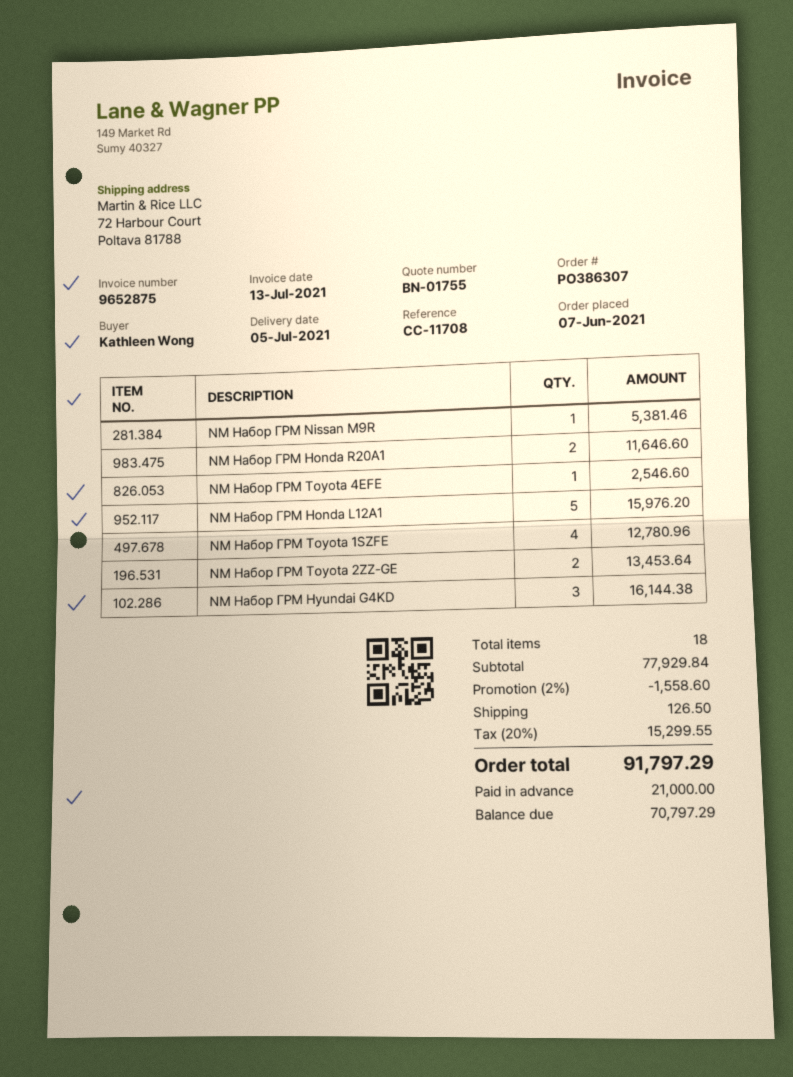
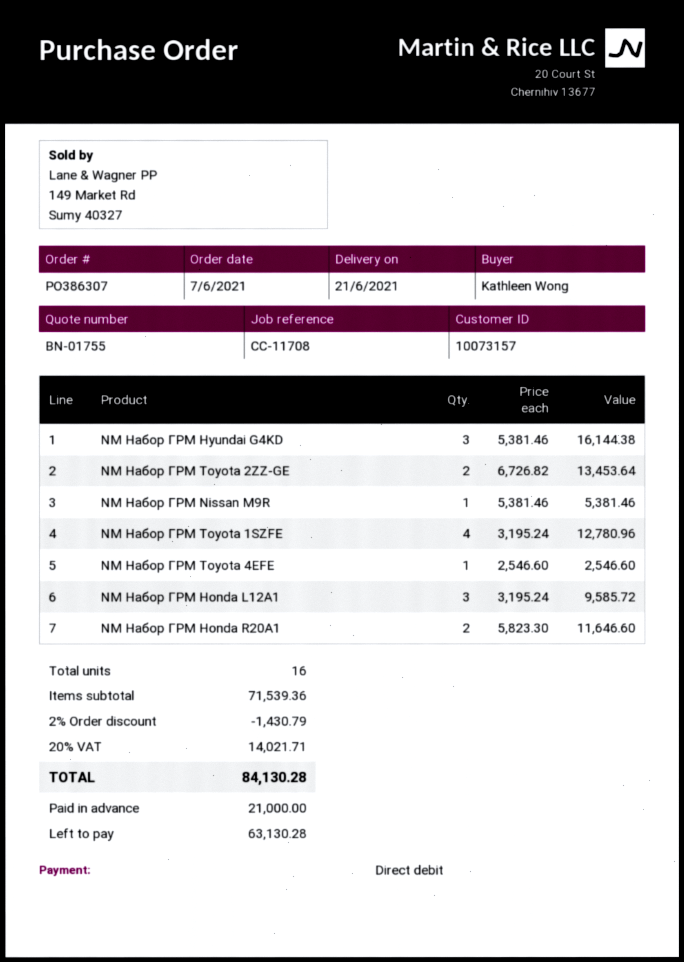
delivery date: 2021-07-05 -> 2021-06-21
NM Набор ГРМ Honda L12A1: 5 for 15976.20 -> 3 for 9585.72
total quantity: 18 -> 16
subtotal: 77929.84 -> 71539.36
discount: 2% = 1558.60 -> 2% = 1430.79
shipping: 126.50 -> none
tax: 20% = 15299.55 -> 20% = 14021.71
total: 91797.29 -> 84130.28
balance: 70797.29 -> 63130.28

